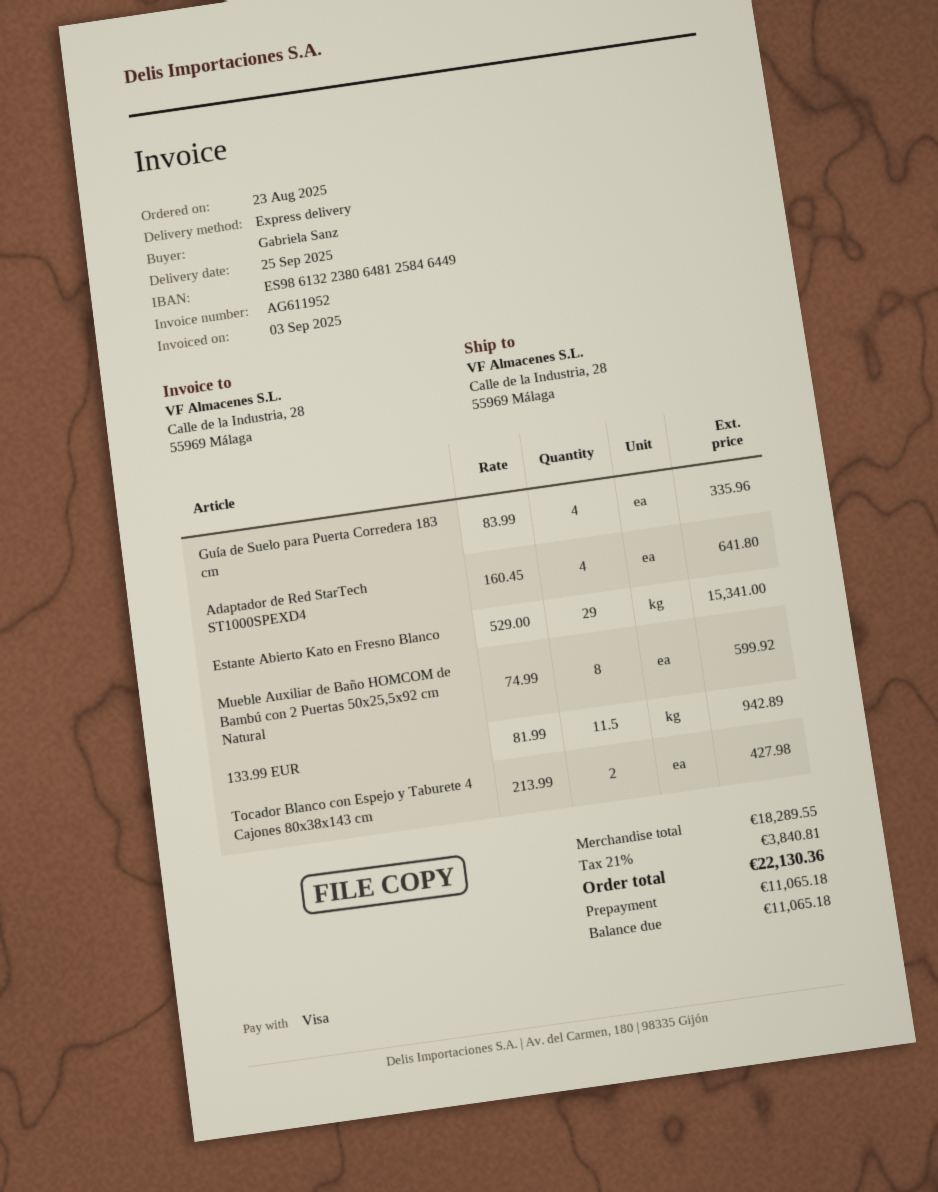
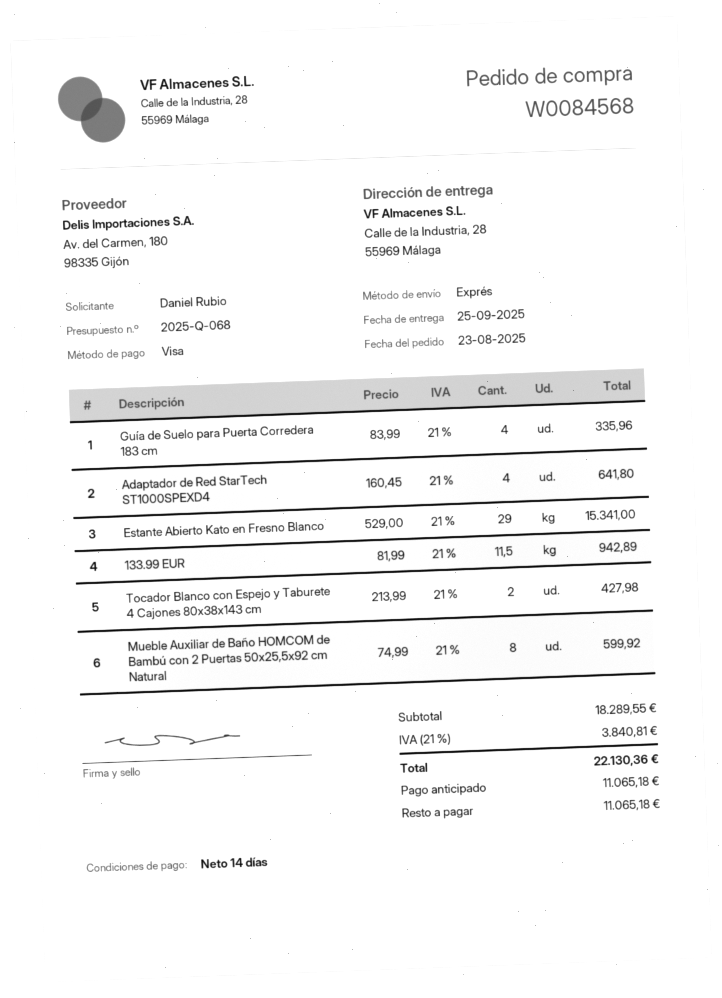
ordered by: Gabriela Sanz -> Daniel Rubio

